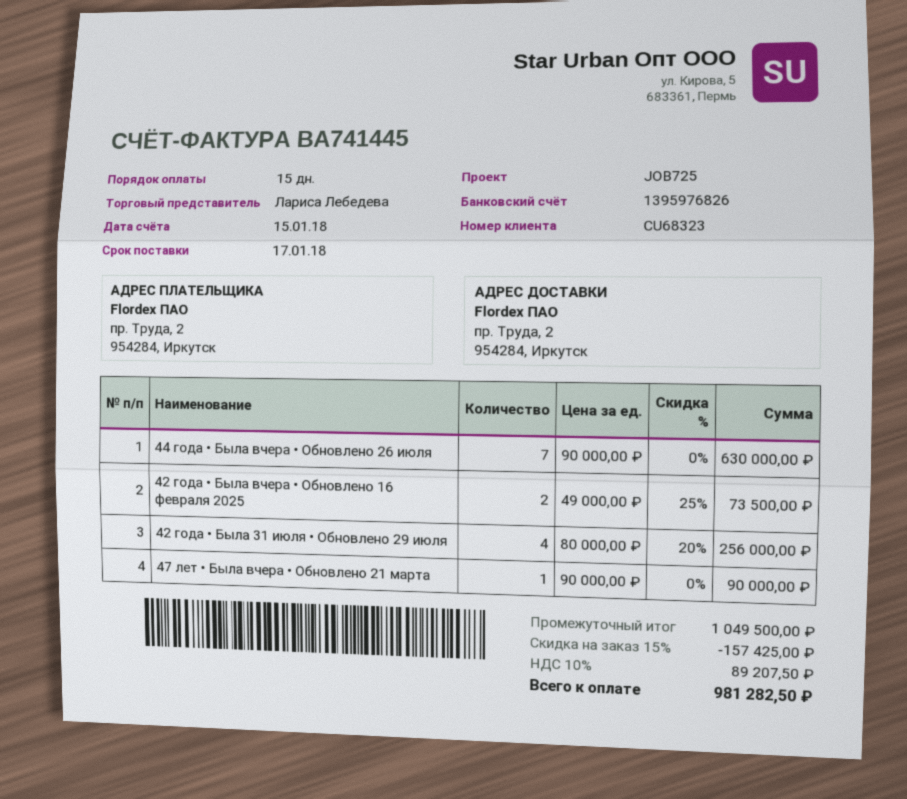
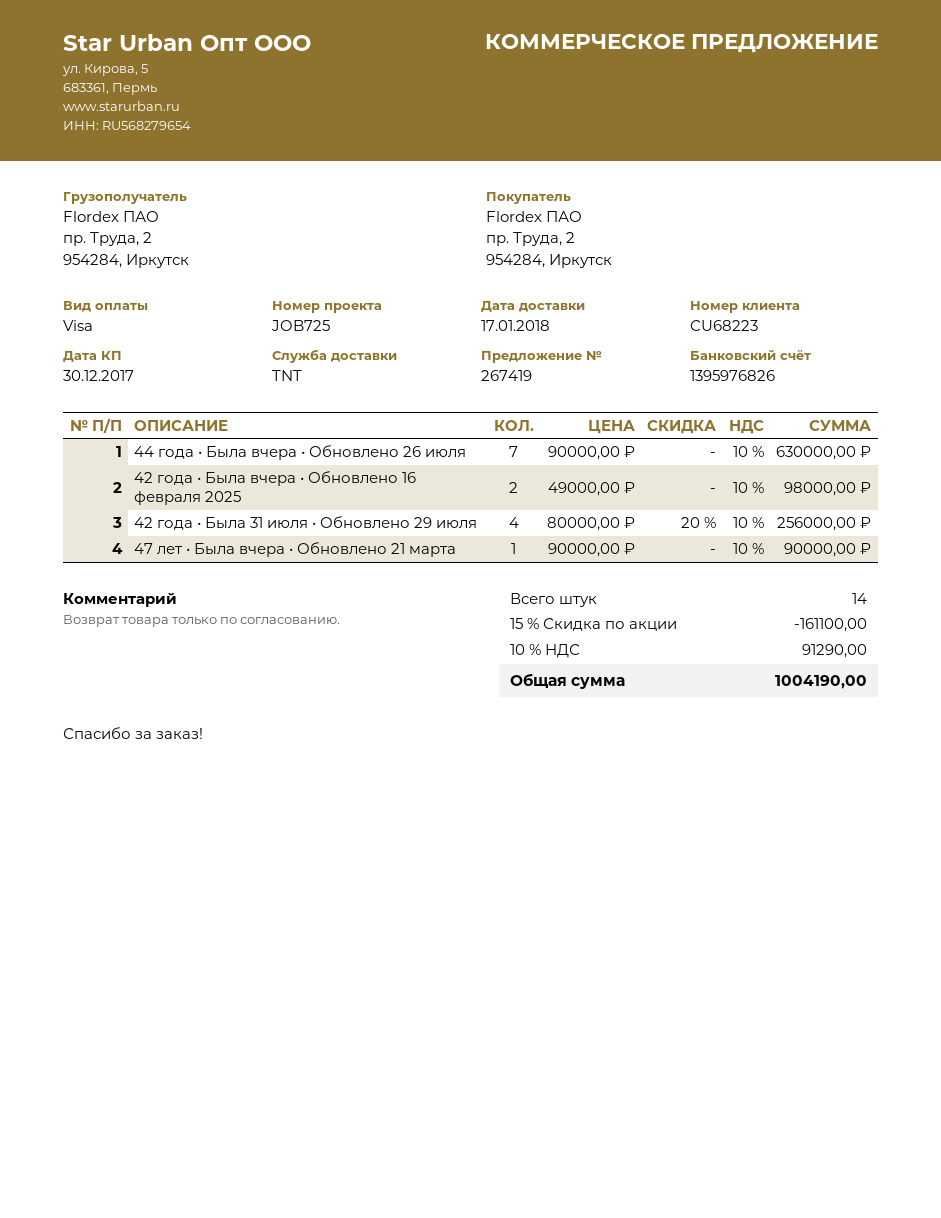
customer number: CU68323 -> CU68223
42 года • Была вчера • Обновлено 16 февраля 2025: 2 x 49000.00 - 25% = 73500.00 -> 2 x 49000.00 = 98000.00
discount: 15% = 157425.00 -> 15% = 161100.00
tax: 10% = 89207.50 -> 10% = 91290.00
total: 981282.50 -> 1004190.00

